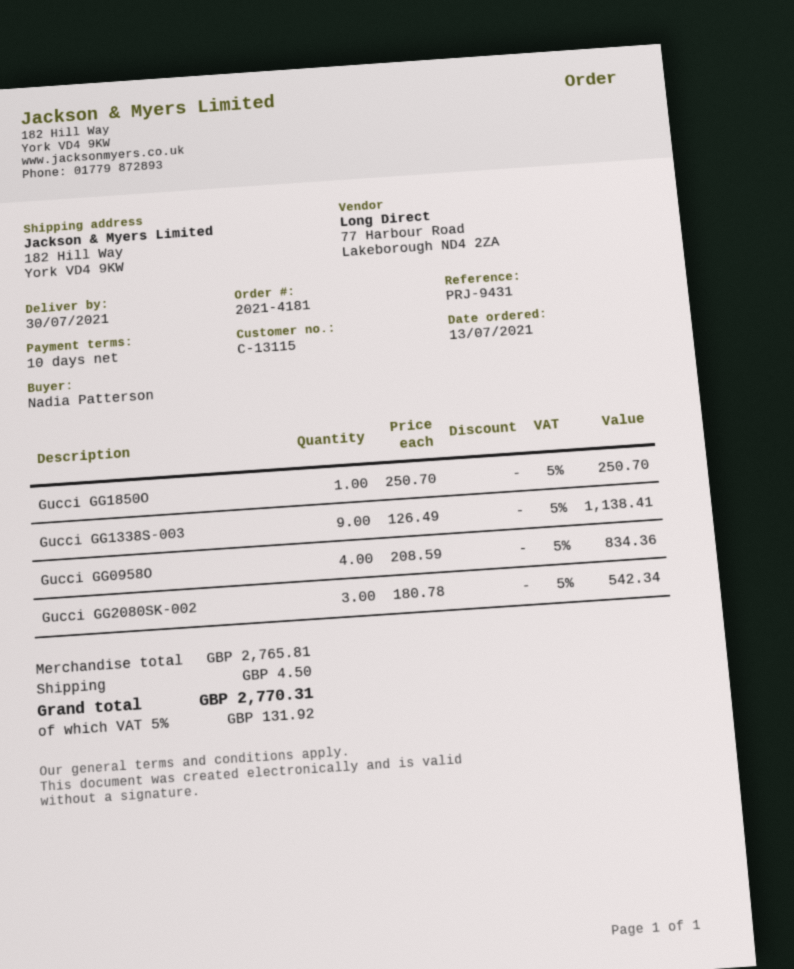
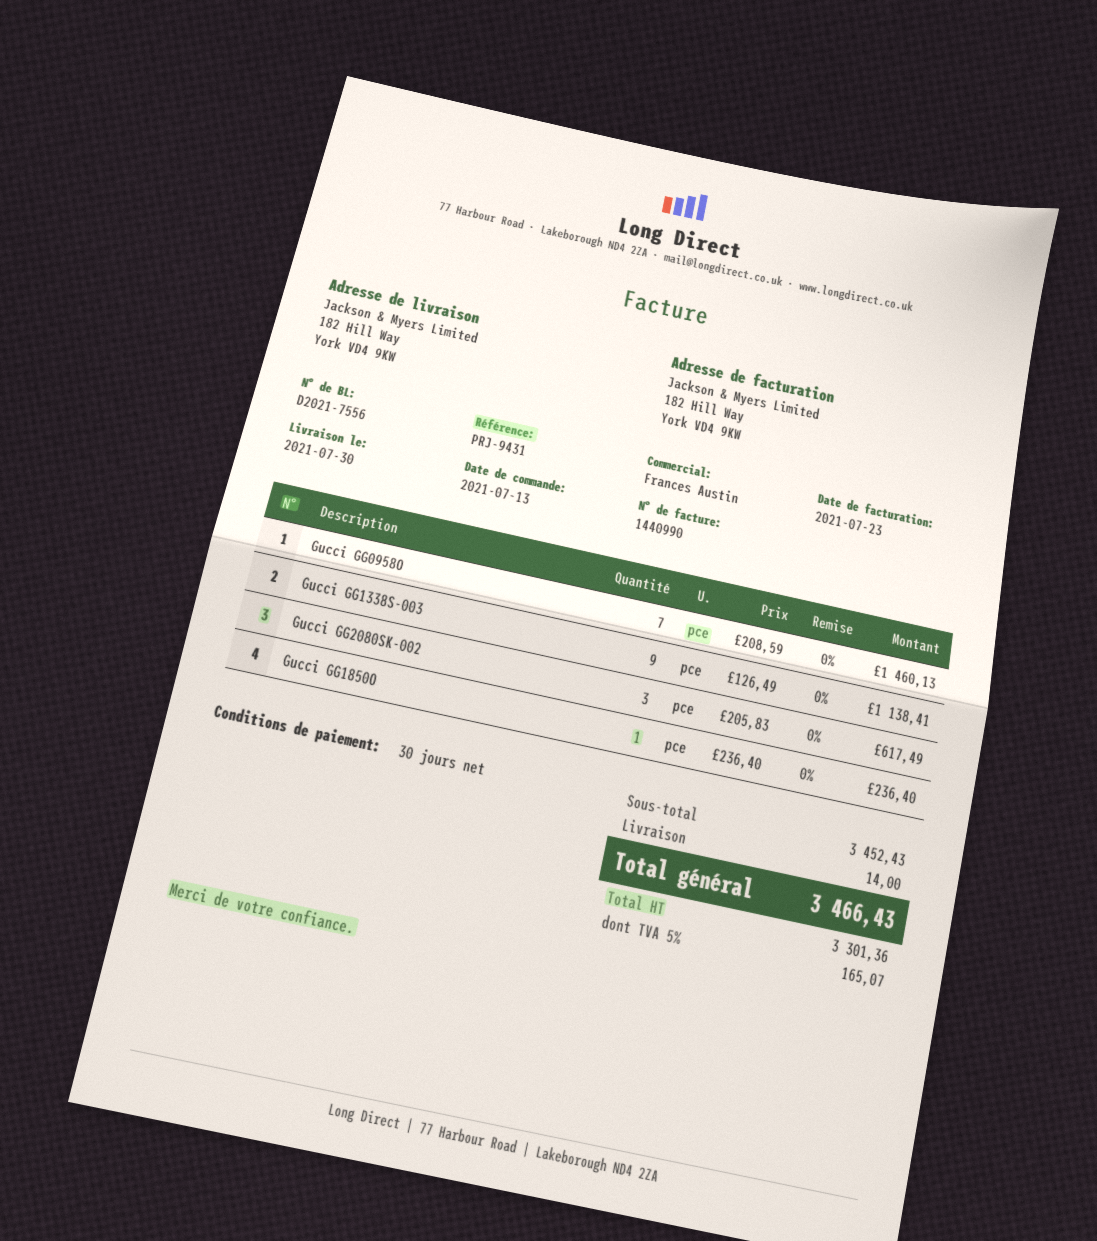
payment terms: 10 days -> 30 days
Gucci GG1850O: 1 x 250.70 = 250.70 -> 1 x 236.40 = 236.40
Gucci GG0958O: 4 x 208.59 = 834.36 -> 7 x 208.59 = 1460.13
Gucci GG2080SK-002: 3 x 180.78 = 542.34 -> 3 x 205.83 = 617.49
subtotal: 2765.81 -> 3452.43
shipping: 4.50 -> 14.00
tax: 5% = 131.92 -> 5% = 165.07
total: 2770.31 -> 3466.43

